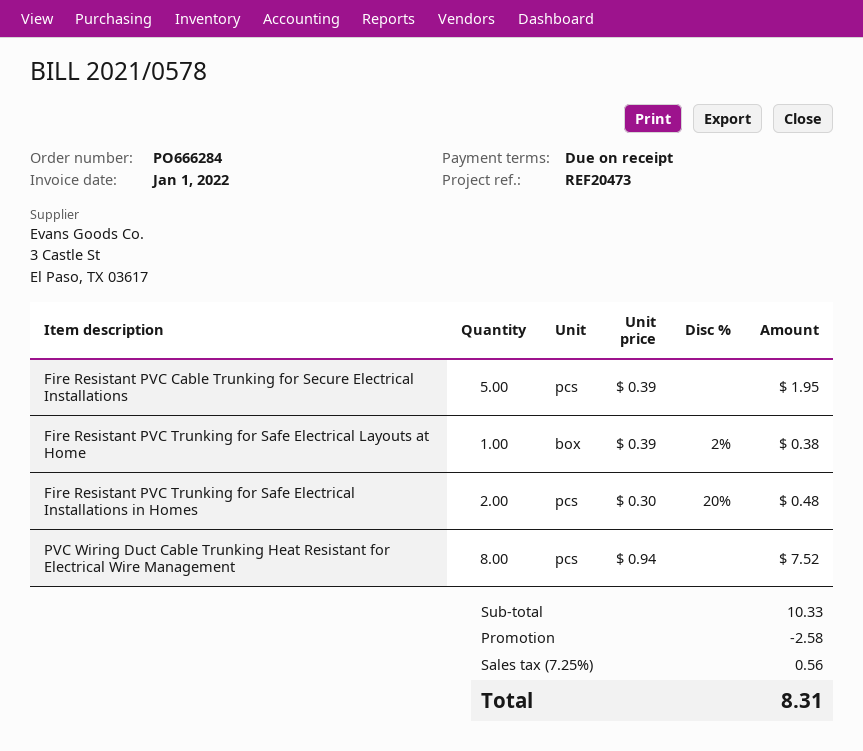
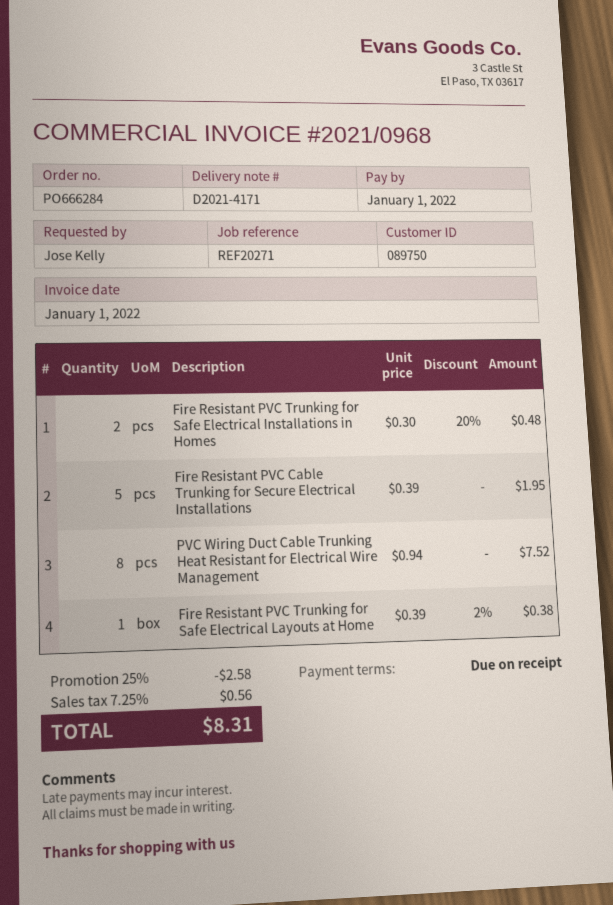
invoice number: 2021/0578 -> 2021/0968
reference: REF20473 -> REF20271

